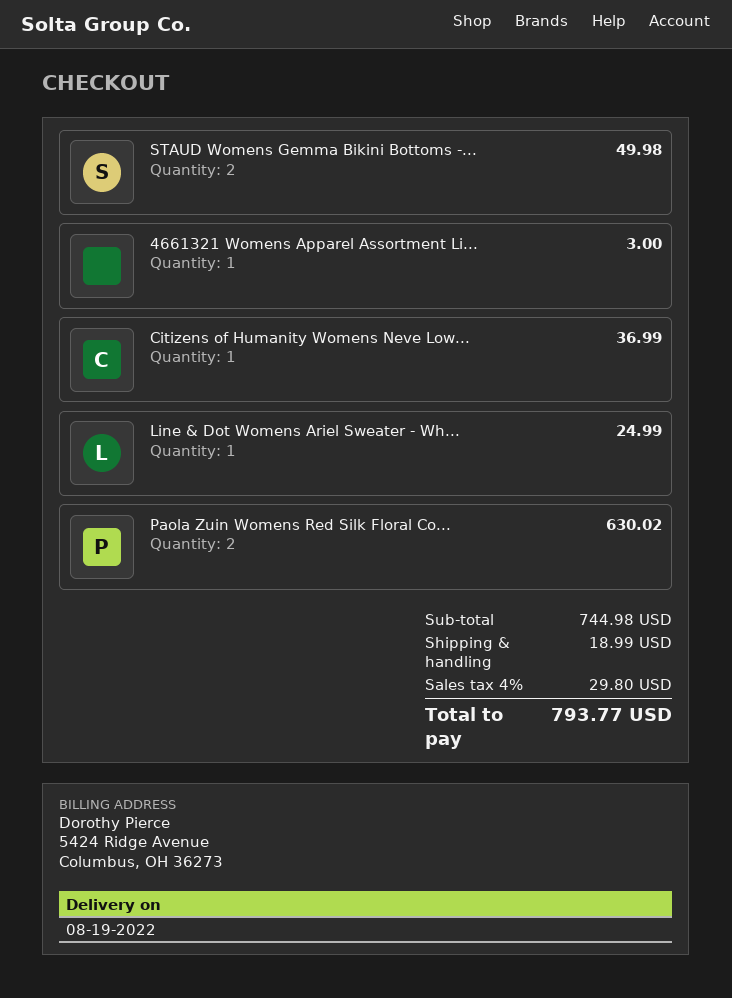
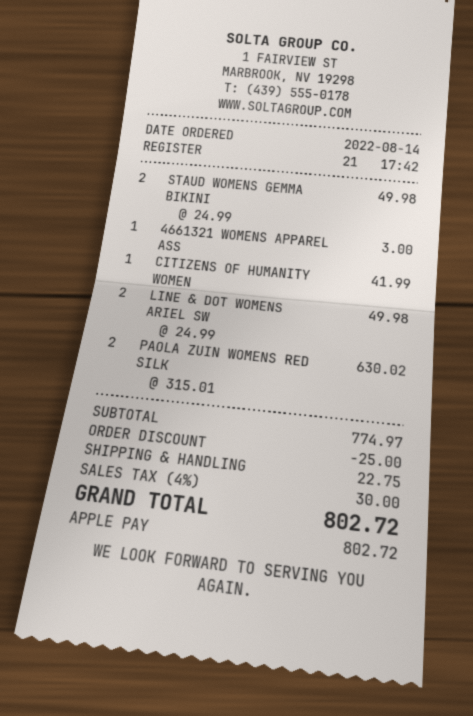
Citizens of Humanity Womens Neve Low...: 1 for 36.99 -> 1 for 41.99
Line & Dot Womens Ariel Sweater - Wh...: 1 for 24.99 -> 2 for 49.98
subtotal: 744.98 -> 774.97
discount: none -> 25.00
shipping: 18.99 -> 22.75
tax: 4% = 29.80 -> 4% = 30.00
total: 793.77 -> 802.72

